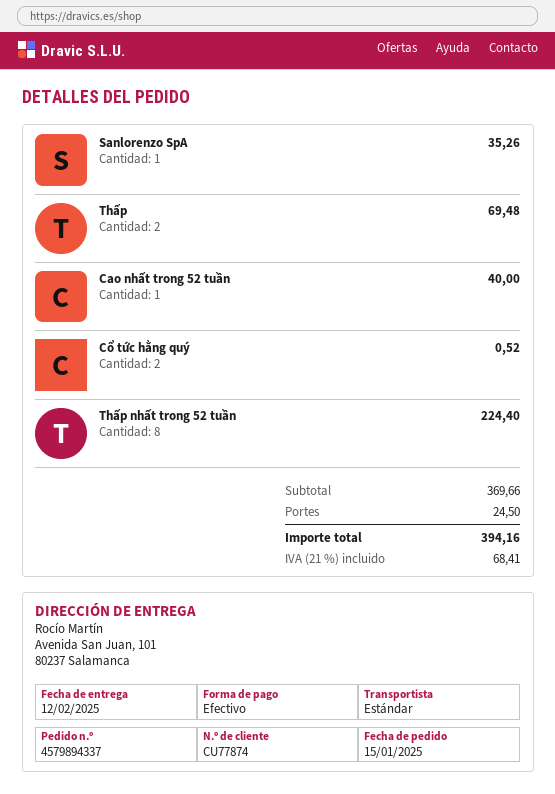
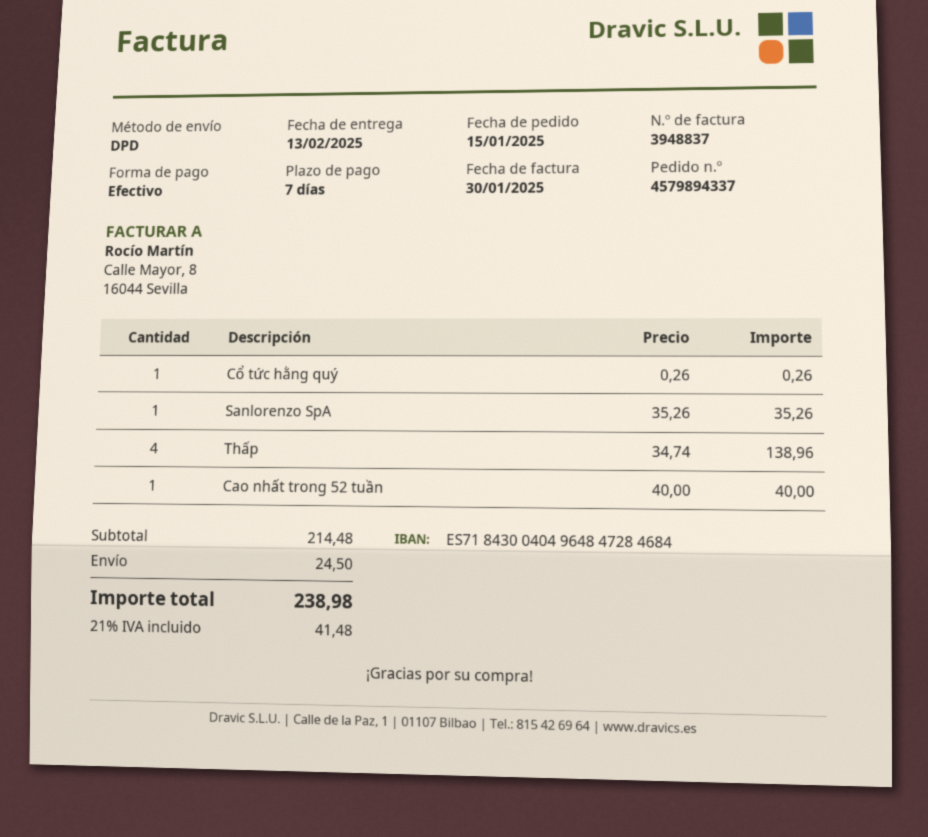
delivery date: 2025-02-12 -> 2025-02-13
shipping method: standard -> DPD
Thấp: 2 for 69.48 -> 4 for 138.96
Cổ tức hằng quý: 2 for 0.52 -> 1 for 0.26
Thấp nhất trong 52 tuần: 8 for 224.40 -> none
subtotal: 369.66 -> 214.48
tax: 21% = 68.41 -> 21% = 41.48
total: 394.16 -> 238.98

